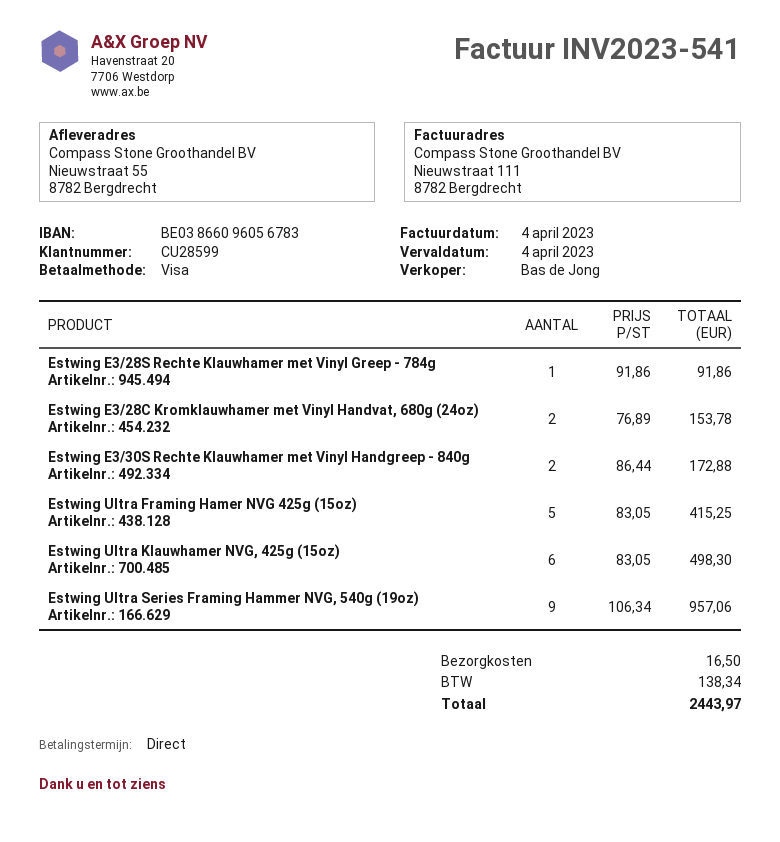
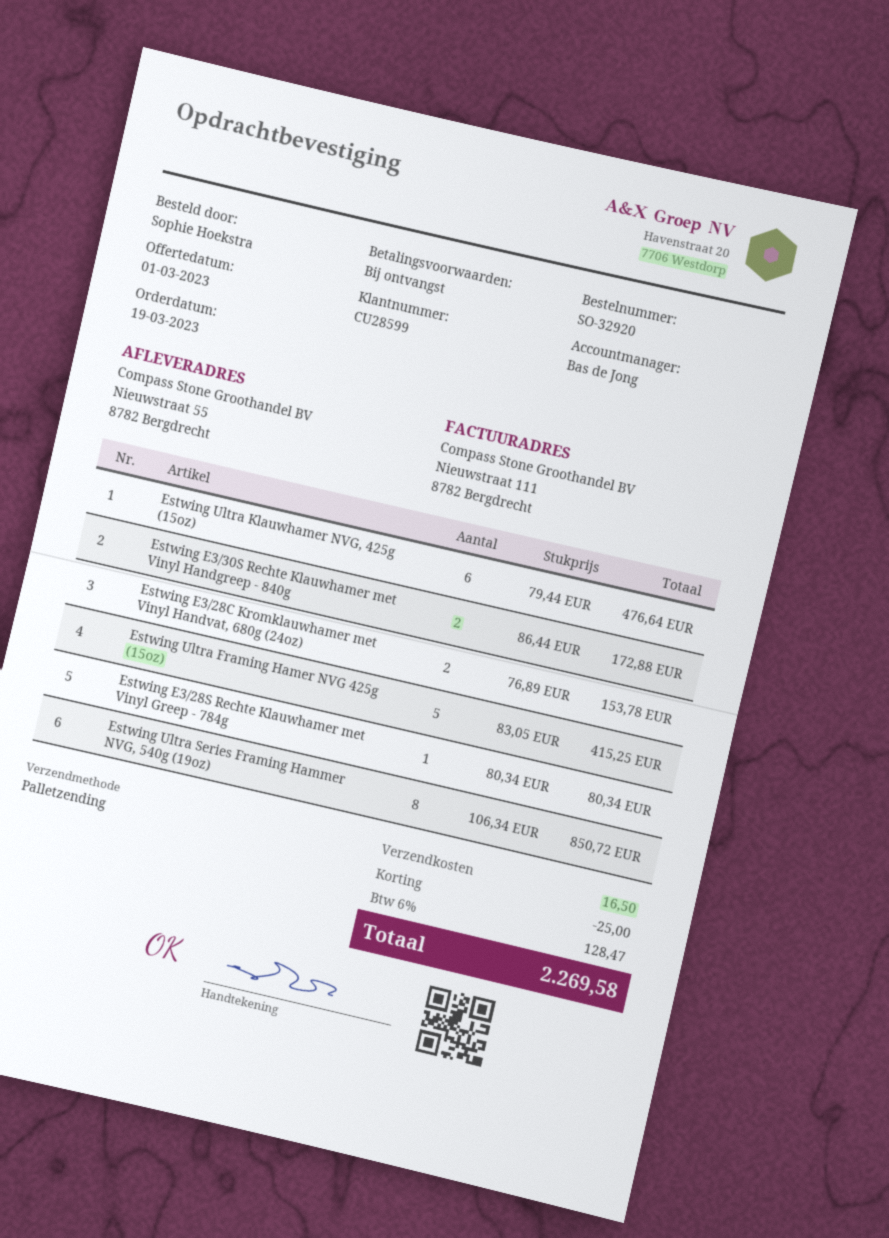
Estwing E3/28S Rechte Klauwhamer met Vinyl Greep - 784g: 1 x 91.86 = 91.86 -> 1 x 80.34 = 80.34
Estwing Ultra Klauwhamer NVG, 425g (15oz): 6 x 83.05 = 498.30 -> 6 x 79.44 = 476.64
Estwing Ultra Series Framing Hammer NVG, 540g (19oz): 9 x 106.34 = 957.06 -> 8 x 106.34 = 850.72
discount: none -> 25.00
tax: 138.34 -> 128.47
total: 2443.97 -> 2269.58

